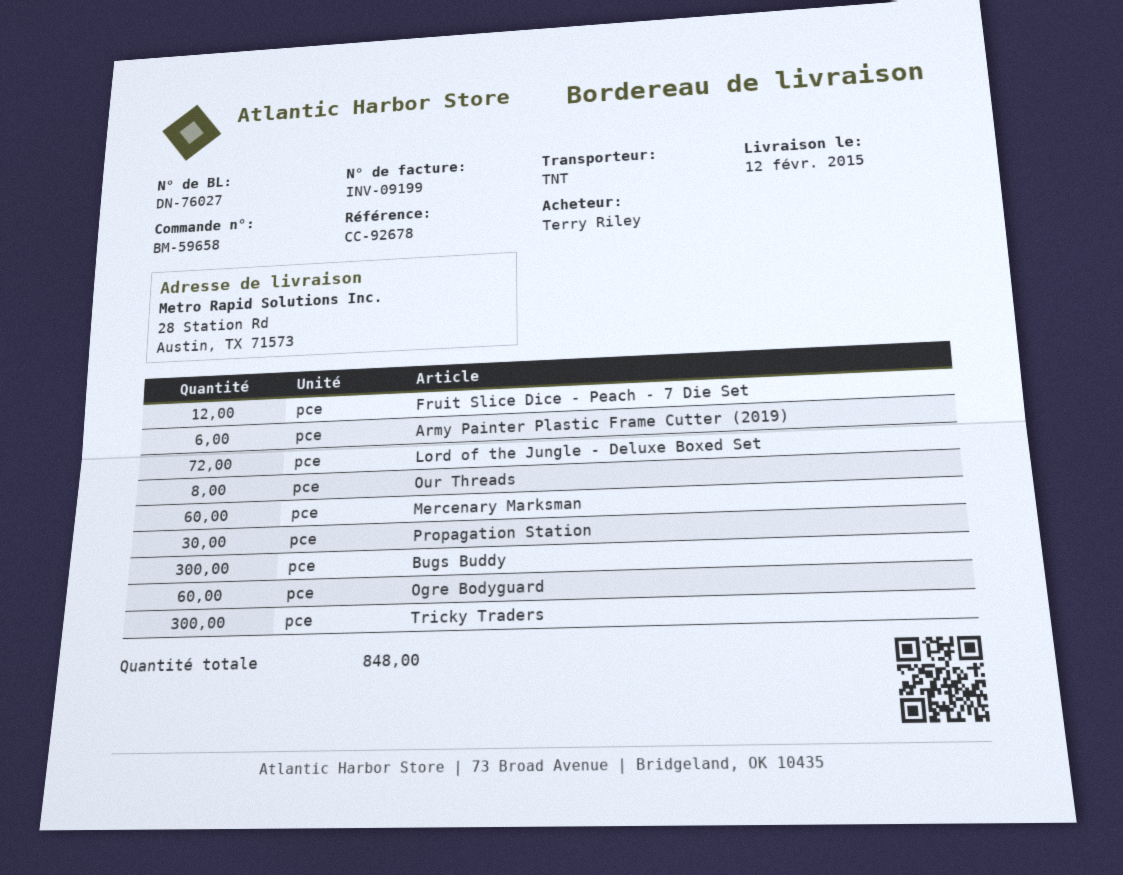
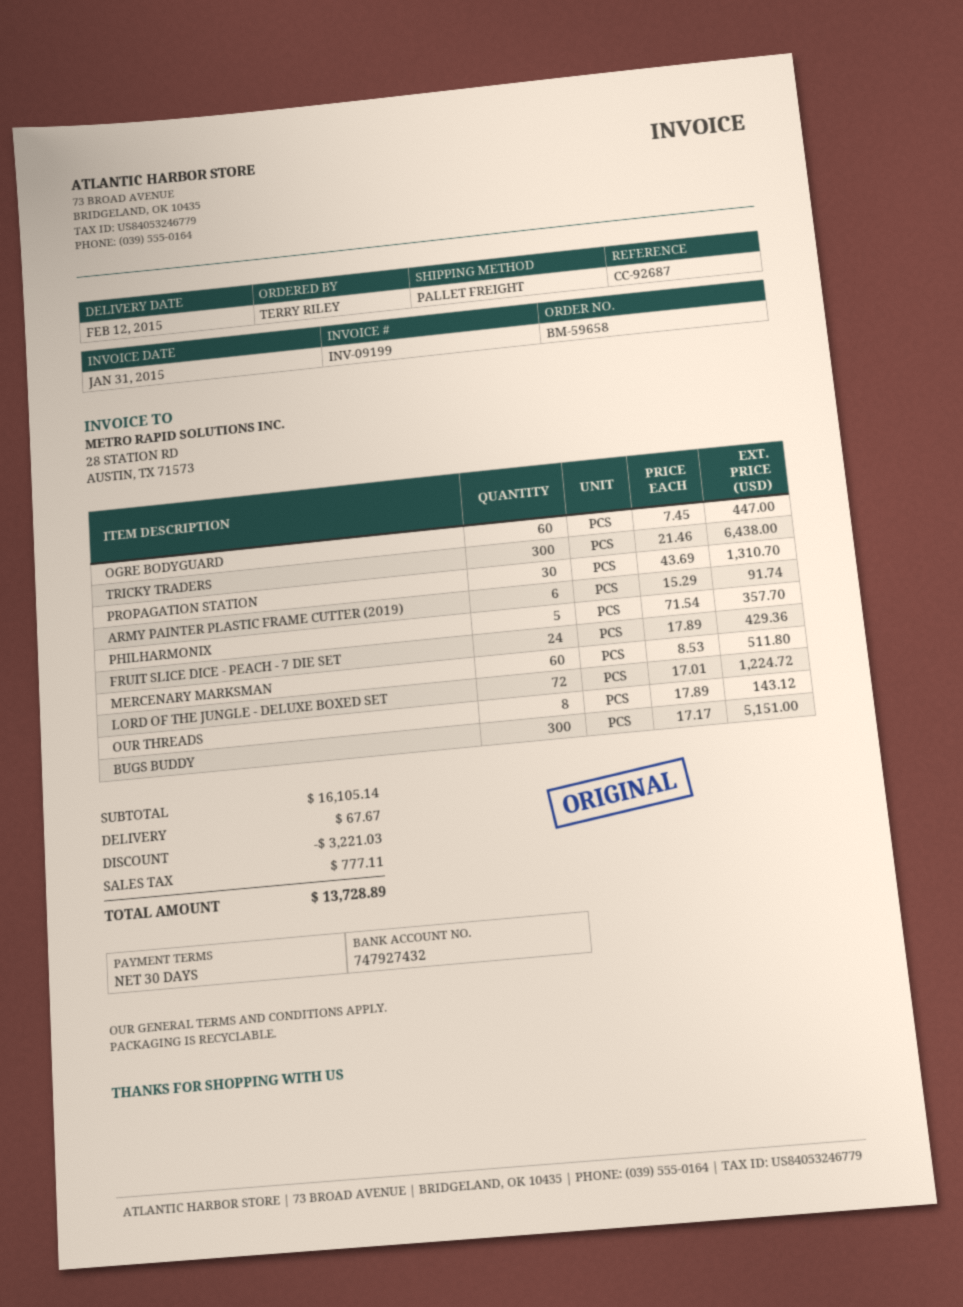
reference: CC-92678 -> CC-92687
shipping method: TNT -> pallet freight
Fruit Slice Dice - Peach - 7 Die Set: 12 -> 24
PHILHARMONIX: none -> 5

